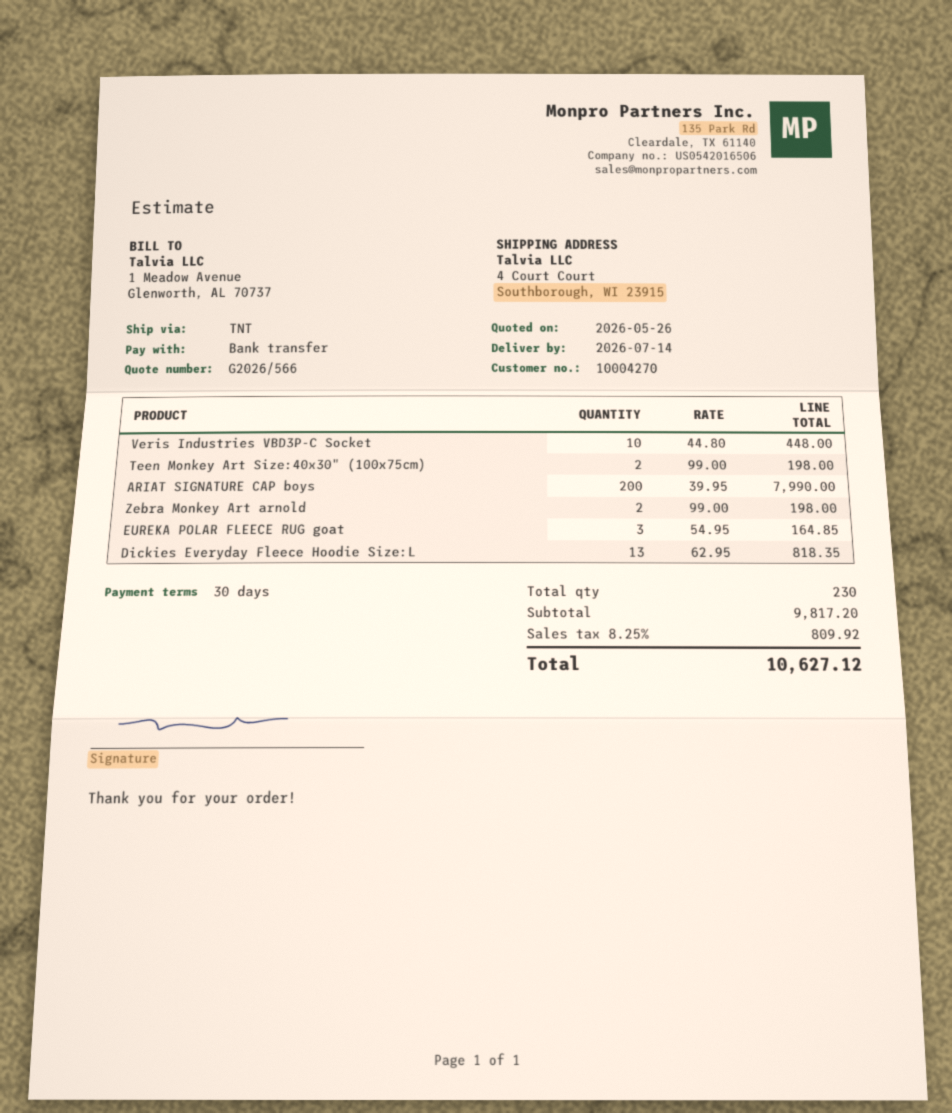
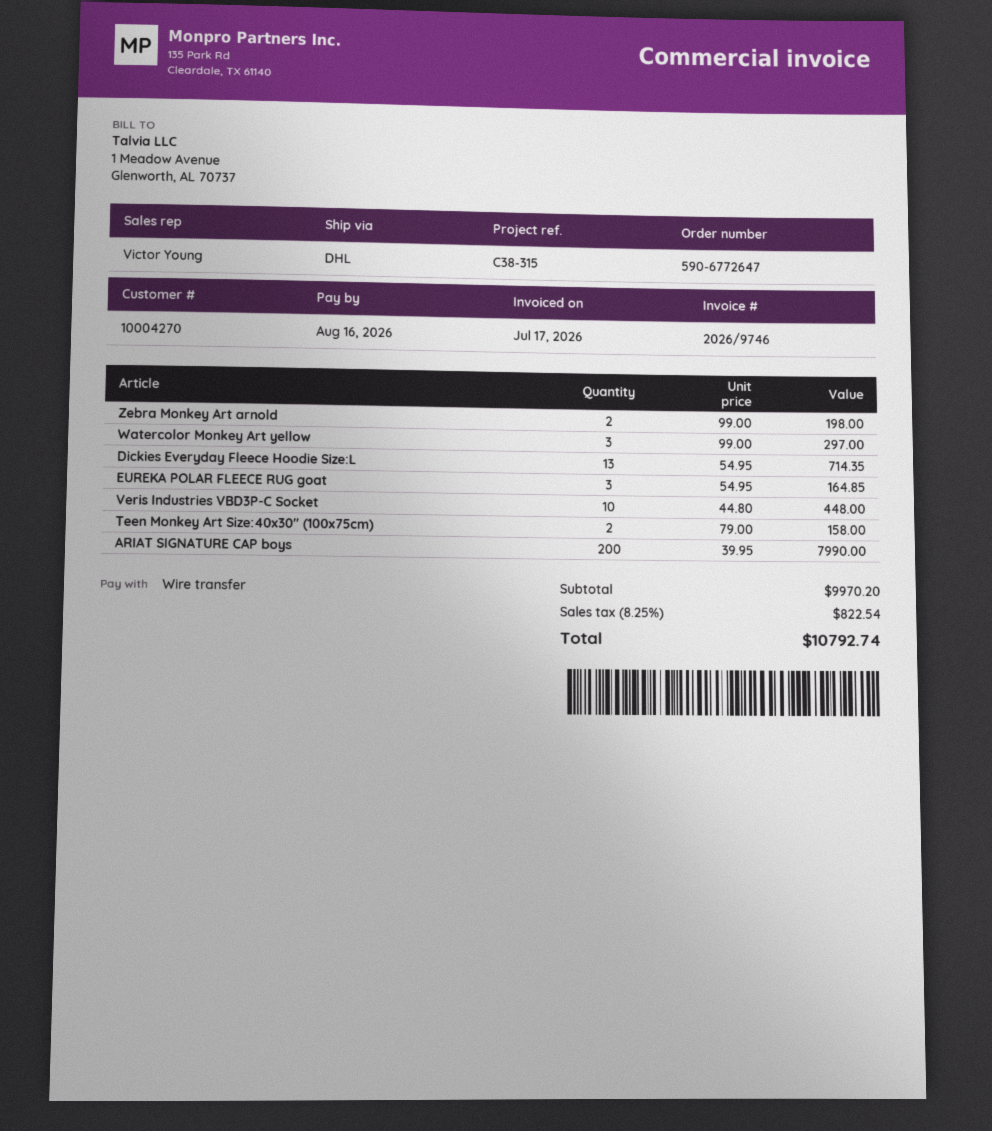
shipping method: TNT -> DHL
Teen Monkey Art Size:40x30" (100x75cm): 2 x 99.00 = 198.00 -> 2 x 79.00 = 158.00
Dickies Everyday Fleece Hoodie Size:L: 13 x 62.95 = 818.35 -> 13 x 54.95 = 714.35
Watercolor Monkey Art yellow: none -> 3 x 99.00 = 297.00
subtotal: 9817.20 -> 9970.20
tax: 8.25% = 809.92 -> 8.25% = 822.54
total: 10627.12 -> 10792.74

